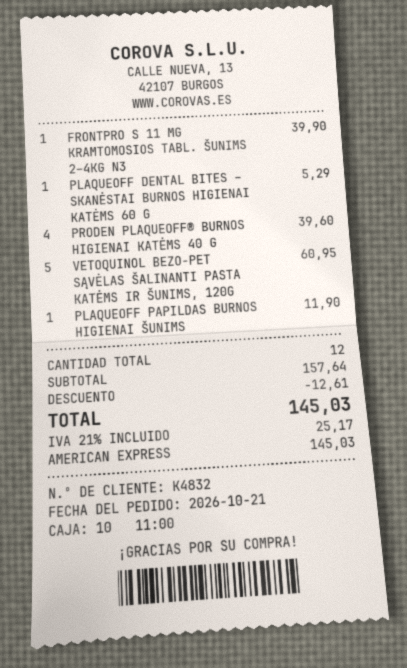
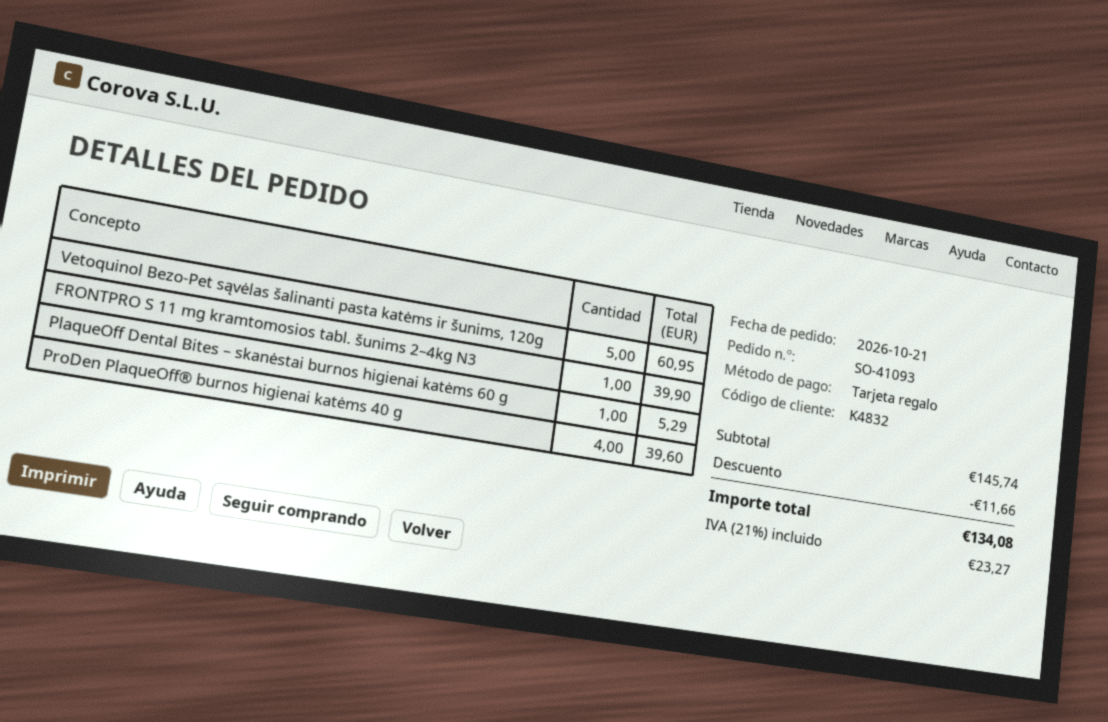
payment method: American Express -> gift card
PLAQUEOFF PAPILDAS BURNOS HIGIENAI ŠUNIMS: 1 for 11.90 -> none
subtotal: 157.64 -> 145.74
discount: 12.61 -> 11.66
tax: 21% = 25.17 -> 21% = 23.27
total: 145.03 -> 134.08

